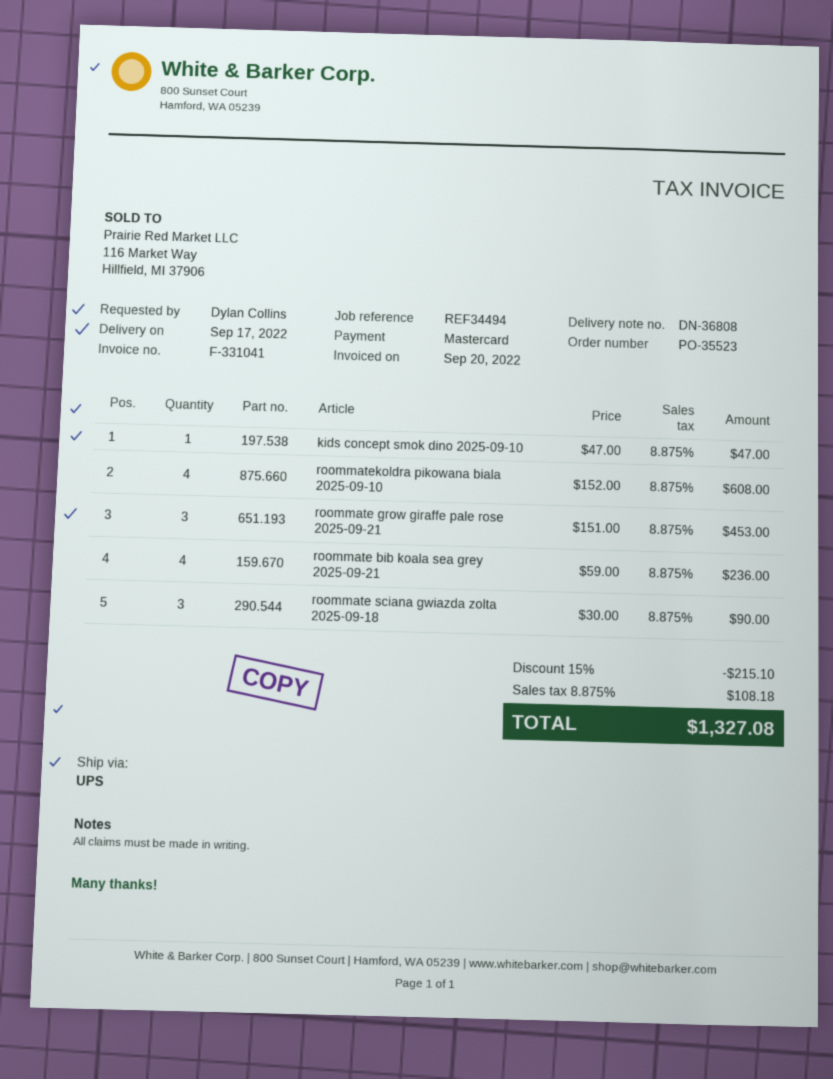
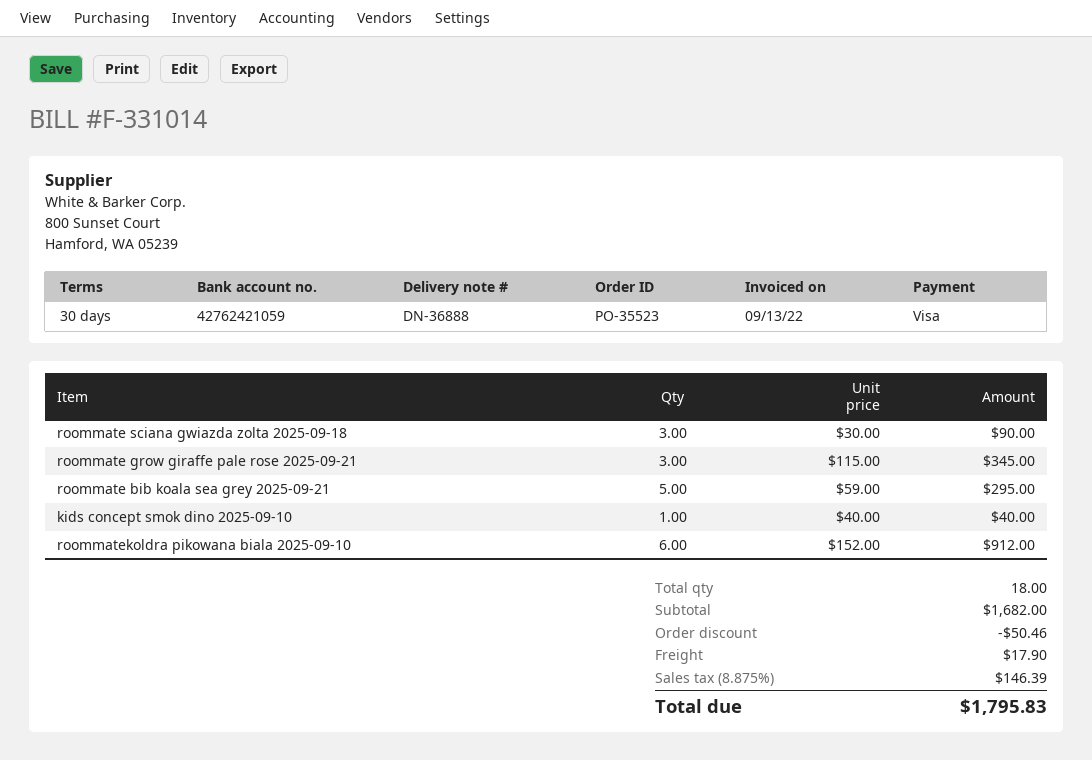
delivery note number: DN-36808 -> DN-36888
invoice number: F-331041 -> F-331014
invoice date: 2022-09-20 -> 2022-09-13
payment method: Mastercard -> Visa
kids concept smok dino 2025-09-10: 1 x 47.00 = 47.00 -> 1 x 40.00 = 40.00
roommatekoldra pikowana biala 2025-09-10: 4 x 152.00 = 608.00 -> 6 x 152.00 = 912.00
roommate grow giraffe pale rose 2025-09-21: 3 x 151.00 = 453.00 -> 3 x 115.00 = 345.00
roommate bib koala sea grey 2025-09-21: 4 x 59.00 = 236.00 -> 5 x 59.00 = 295.00
discount: 215.10 -> 50.46
shipping: none -> 17.90
tax: 8.875% = 108.18 -> 8.875% = 146.39
total: 1327.08 -> 1795.83

